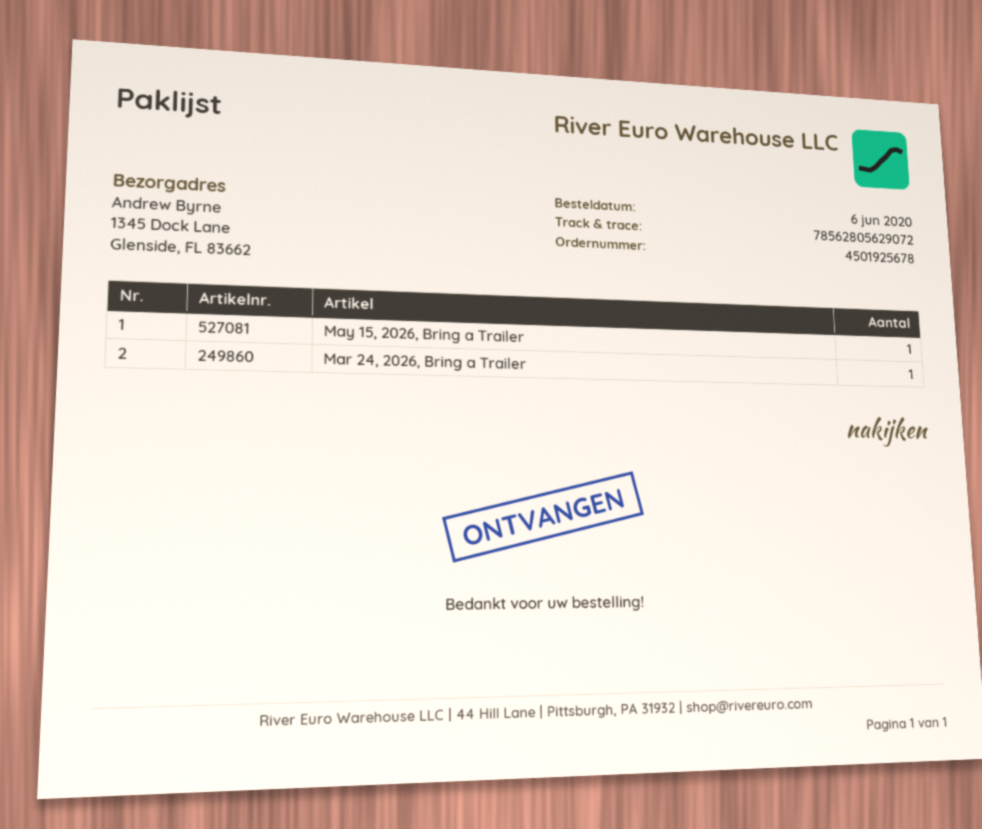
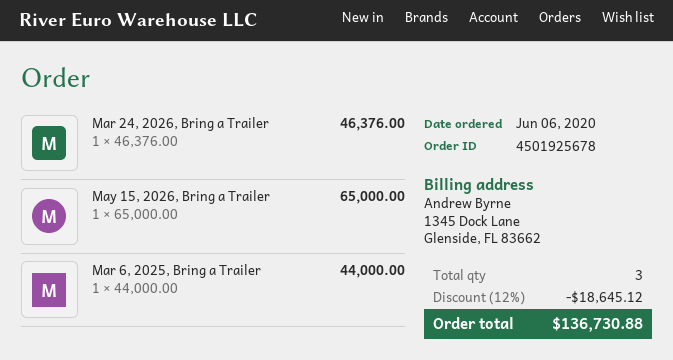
Mar 6, 2025, Bring a Trailer: none -> 1

